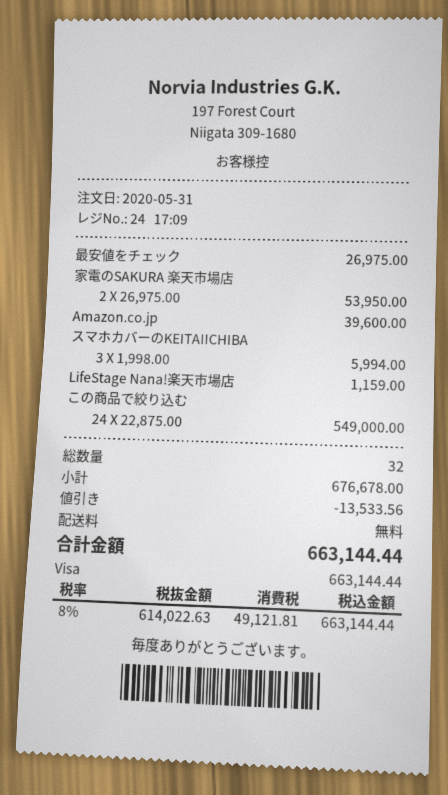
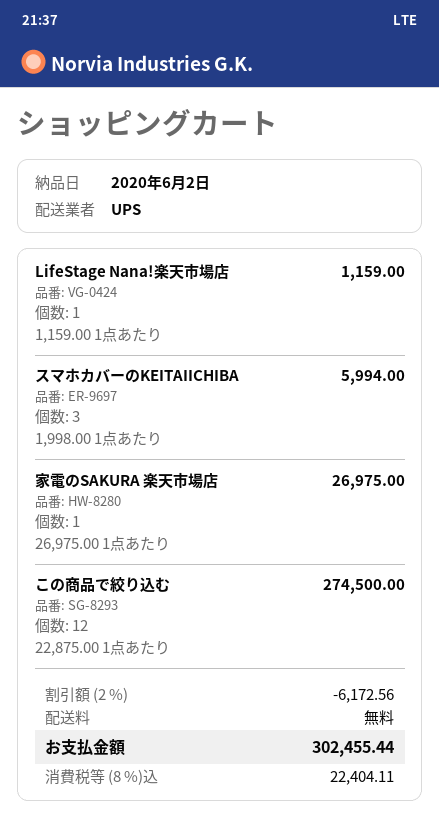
最安値をチェック: 1 x 26975.00 = 26975.00 -> none
家電のSAKURA 楽天市場店: 2 x 26975.00 = 53950.00 -> 1 x 26975.00 = 26975.00
Amazon.co.jp: 1 x 39600.00 = 39600.00 -> none
この商品で絞り込む: 24 x 22875.00 = 549000.00 -> 12 x 22875.00 = 274500.00
discount: 13533.56 -> 6172.56
tax: 8% = 49121.81 -> 8% = 22404.11
total: 663144.44 -> 302455.44

